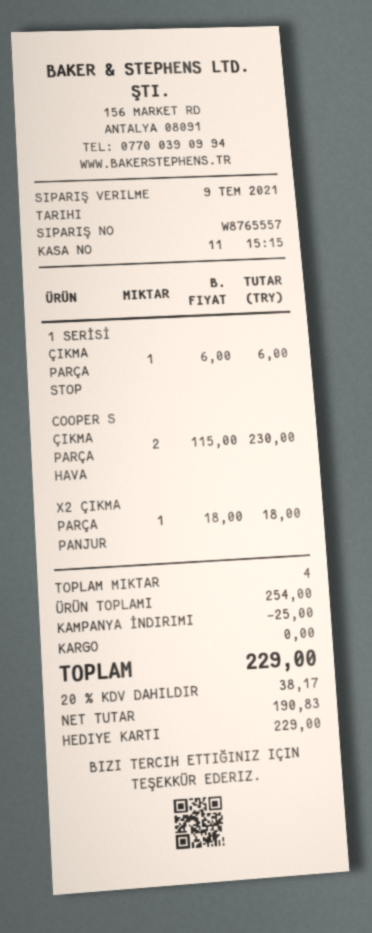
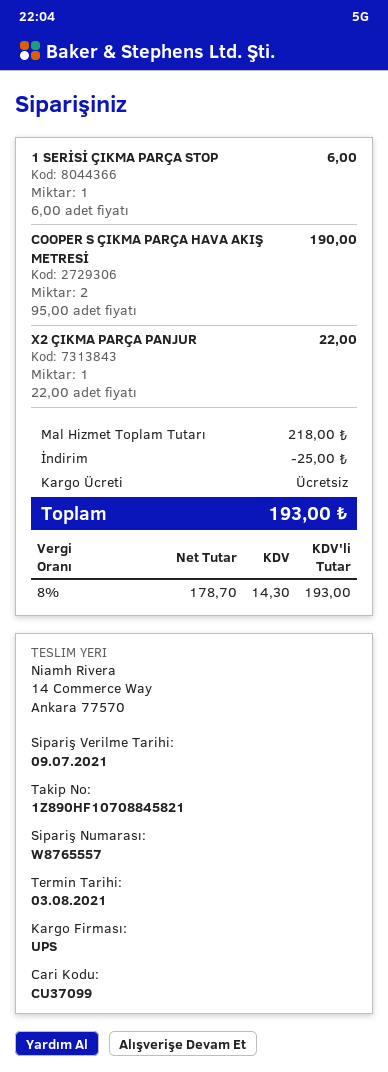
COOPER S ÇIKMA PARÇA HAVA: 2 x 115.00 = 230.00 -> 2 x 95.00 = 190.00
X2 ÇIKMA PARÇA PANJUR: 1 x 18.00 = 18.00 -> 1 x 22.00 = 22.00
subtotal: 254.00 -> 218.00
net: 190.83 -> 178.70
tax: 20% = 38.17 -> 8% = 14.30
total: 229.00 -> 193.00

